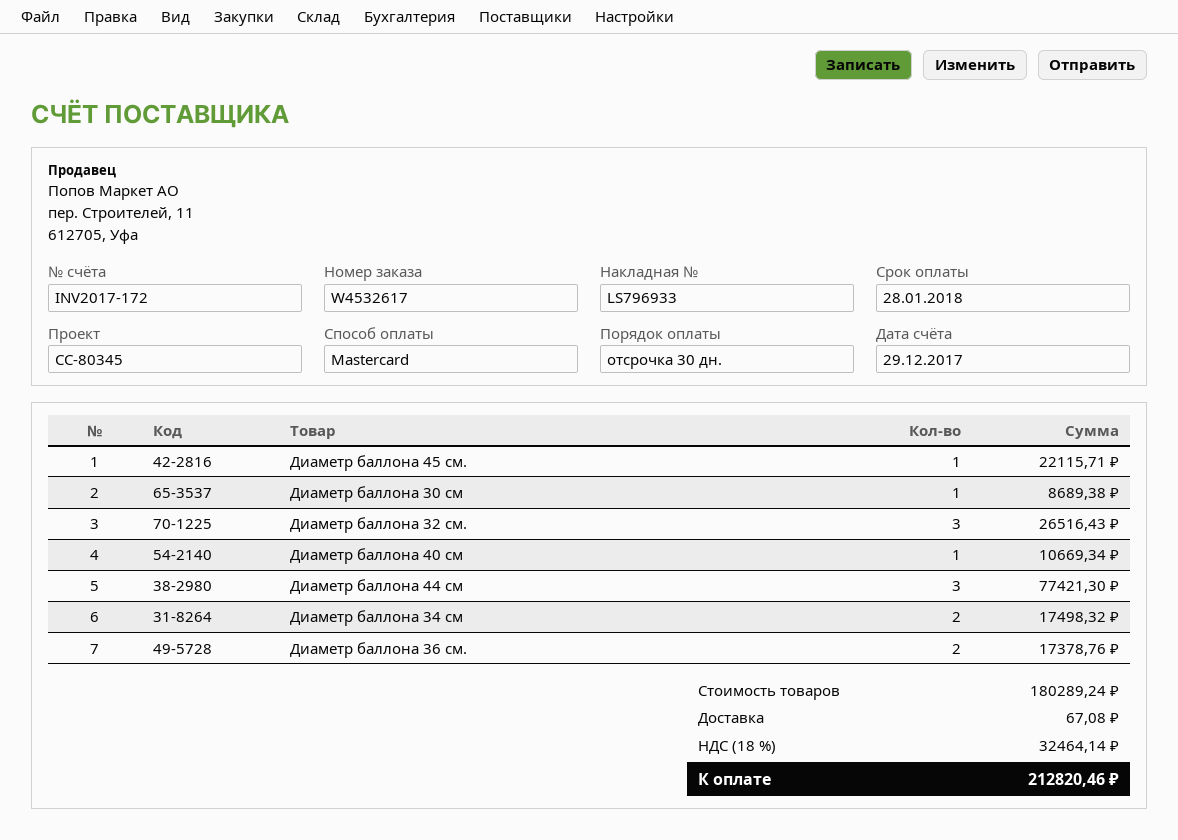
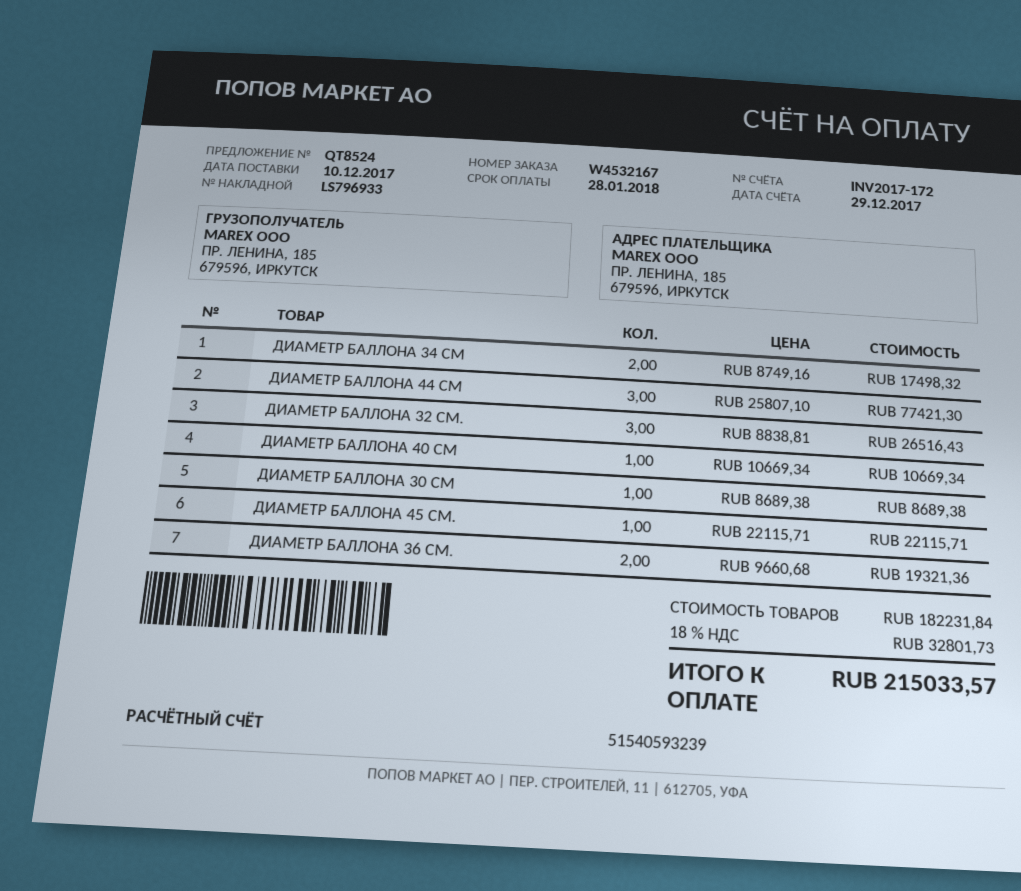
order number: W4532617 -> W4532167
Диаметр баллона 36 см.: 2 for 17378.76 -> 2 for 19321.36
subtotal: 180289.24 -> 182231.84
shipping: 67.08 -> none
tax: 18% = 32464.14 -> 18% = 32801.73
total: 212820.46 -> 215033.57

